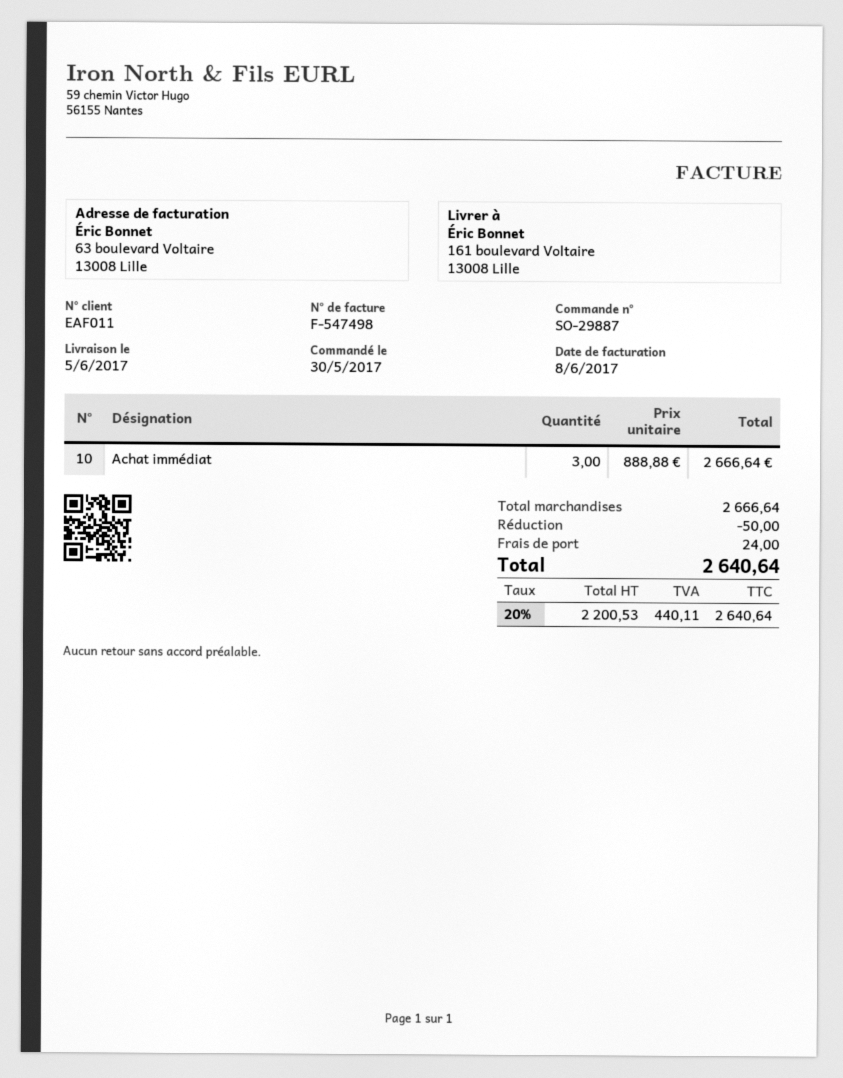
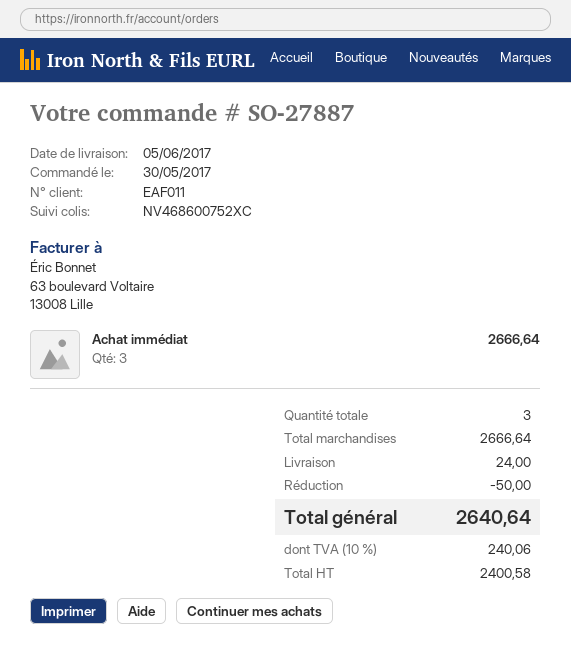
order number: SO-29887 -> SO-27887
net: 2200.53 -> 2400.58
tax: 20% = 440.11 -> 10% = 240.06

